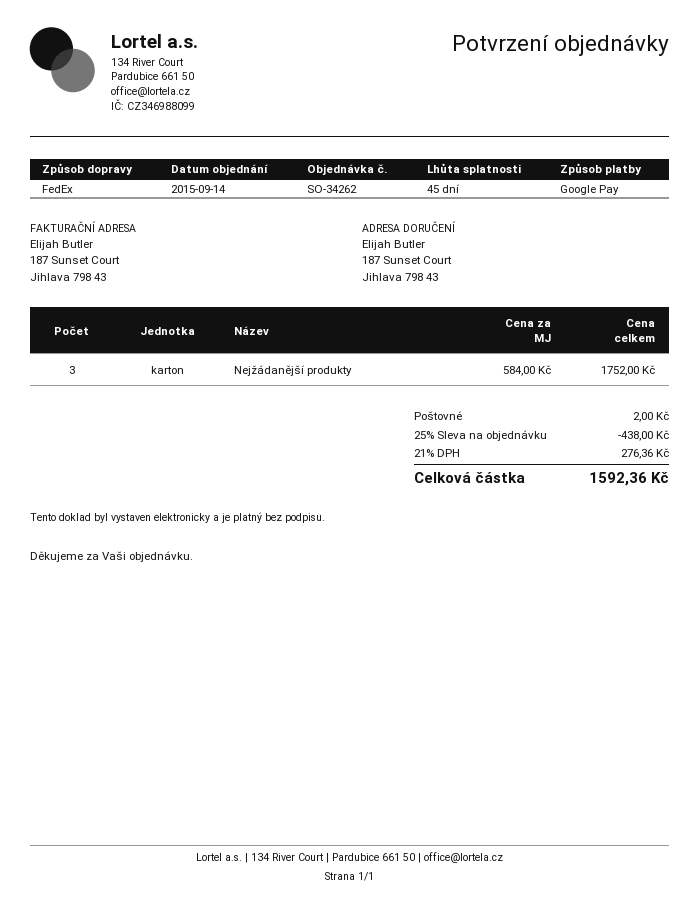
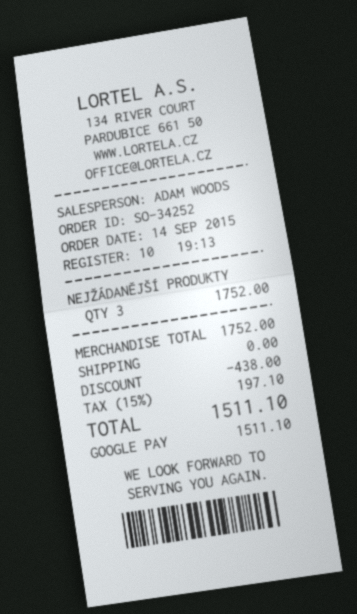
order number: SO-34262 -> SO-34252
shipping: 2.00 -> 0.00
tax: 21% = 276.36 -> 15% = 197.10
total: 1592.36 -> 1511.10

